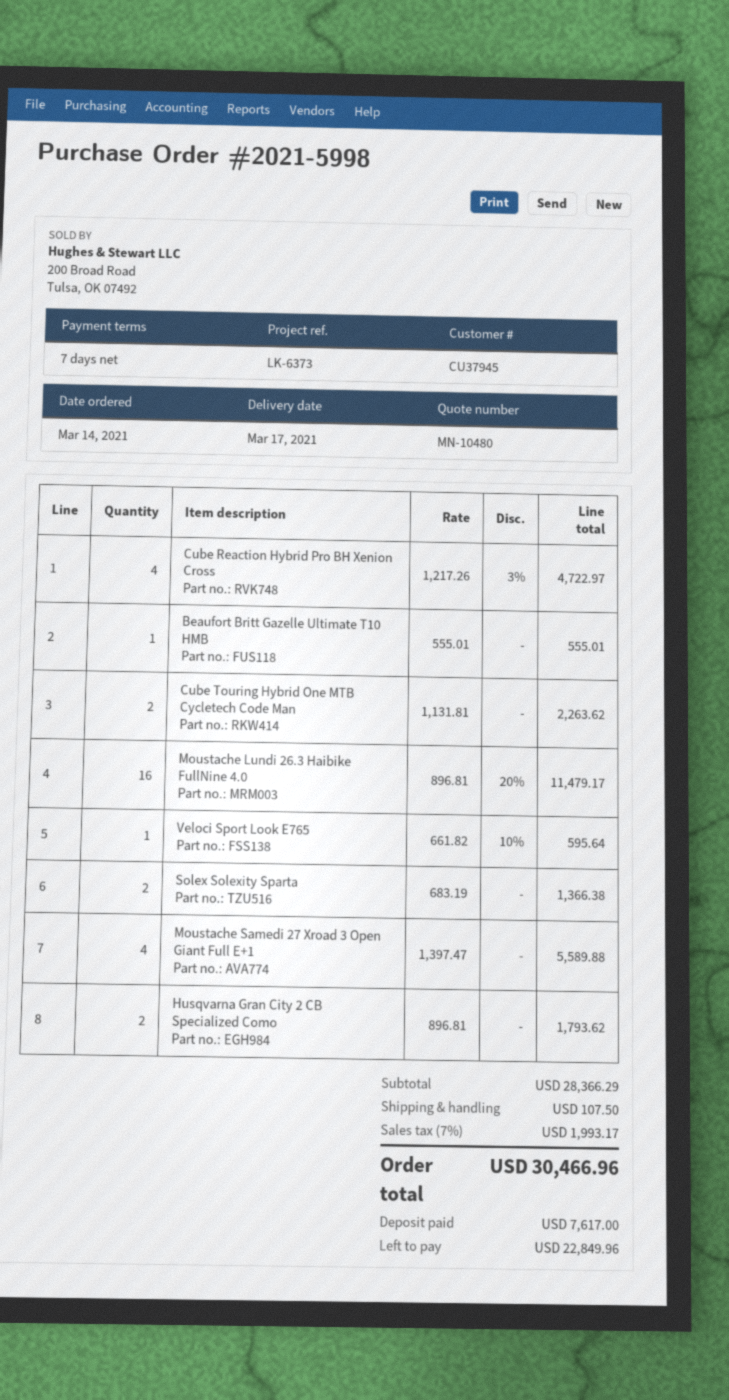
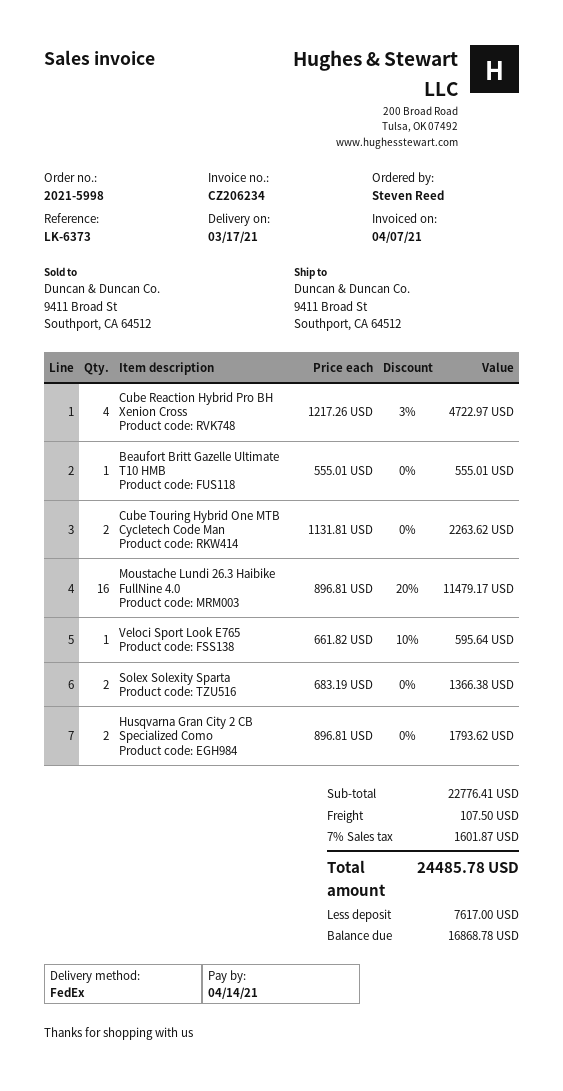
Moustache Samedi 27 Xroad 3 Open Giant Full E+1: 4 x 1397.47 = 5589.88 -> none
subtotal: 28366.29 -> 22776.41
tax: 7% = 1993.17 -> 7% = 1601.87
total: 30466.96 -> 24485.78
balance: 22849.96 -> 16868.78

